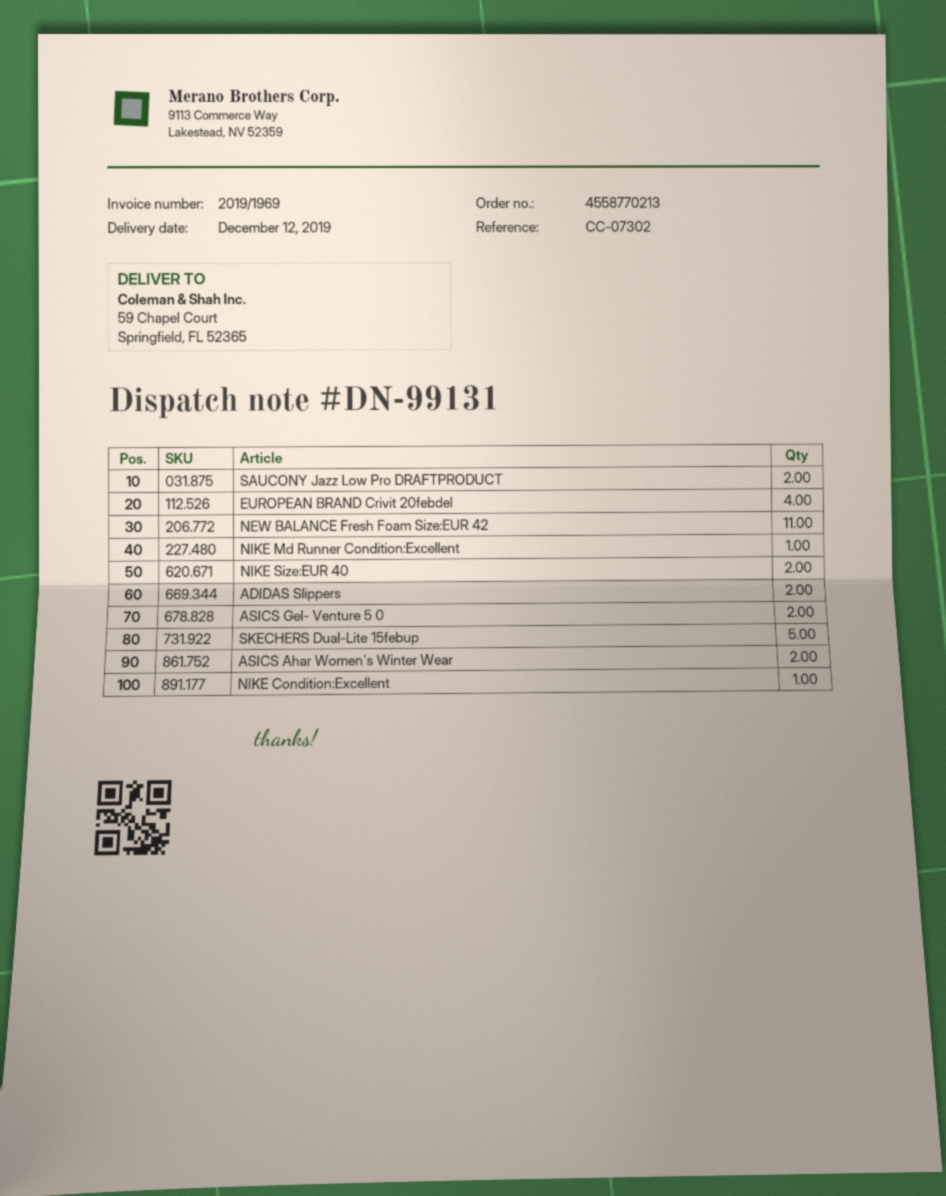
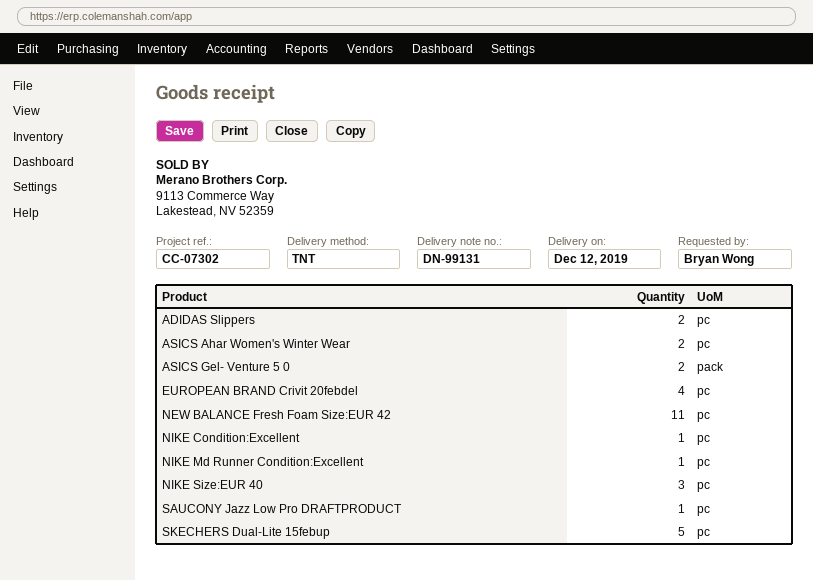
SAUCONY Jazz Low Pro DRAFTPRODUCT: 2 -> 1
NIKE Size:EUR 40: 2 -> 3

